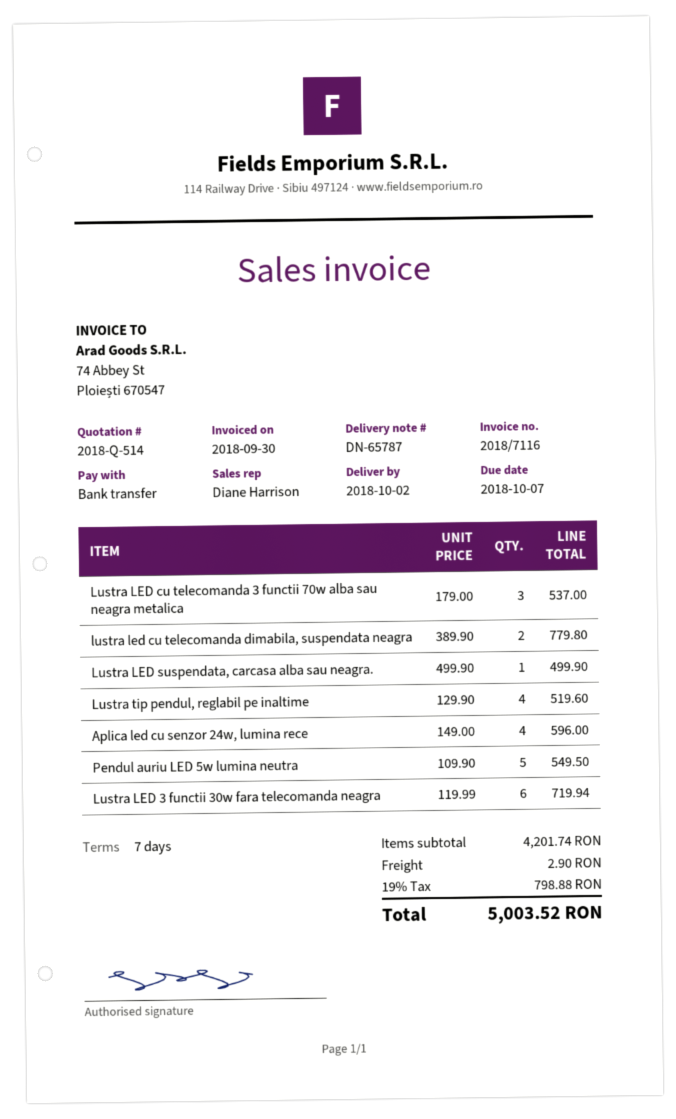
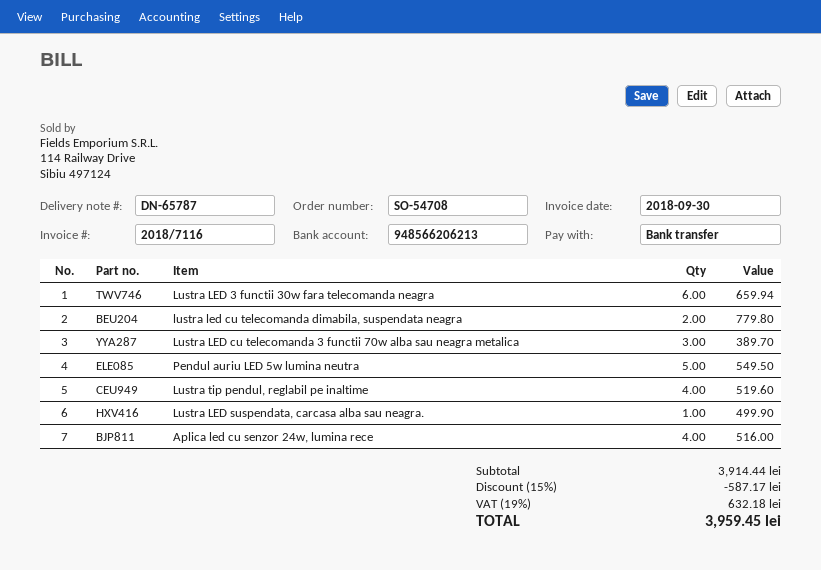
Lustra LED cu telecomanda 3 functii 70w alba sau neagra metalica: 3 for 537.00 -> 3 for 389.70
Aplica led cu senzor 24w, lumina rece: 4 for 596.00 -> 4 for 516.00
Lustra LED 3 functii 30w fara telecomanda neagra: 6 for 719.94 -> 6 for 659.94
subtotal: 4201.74 -> 3914.44
discount: none -> 15% = 587.17
shipping: 2.90 -> none
tax: 19% = 798.88 -> 19% = 632.18
total: 5003.52 -> 3959.45

